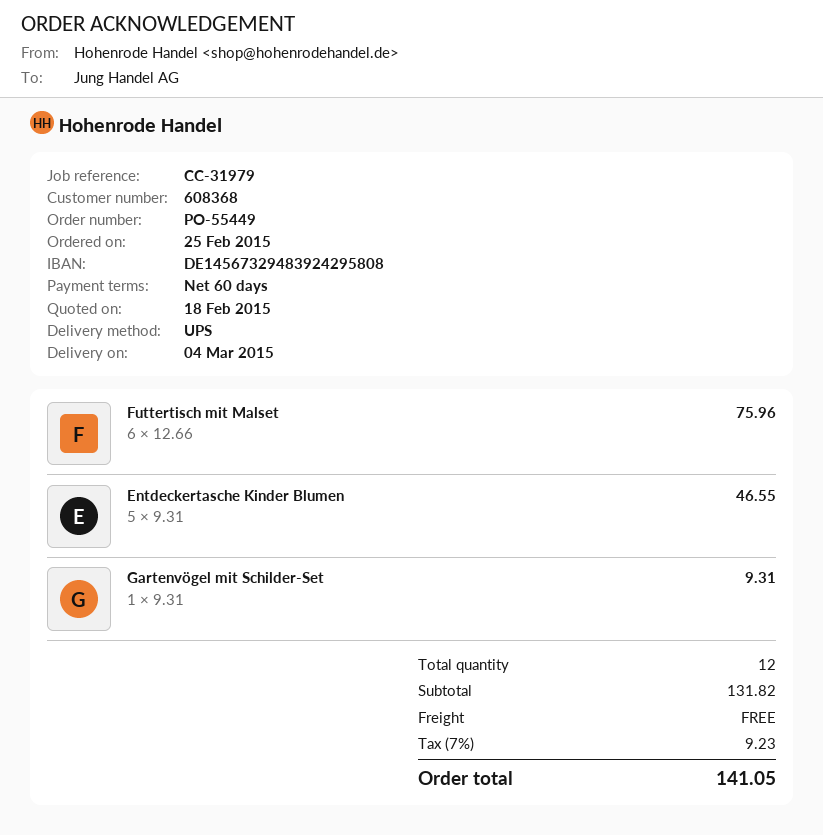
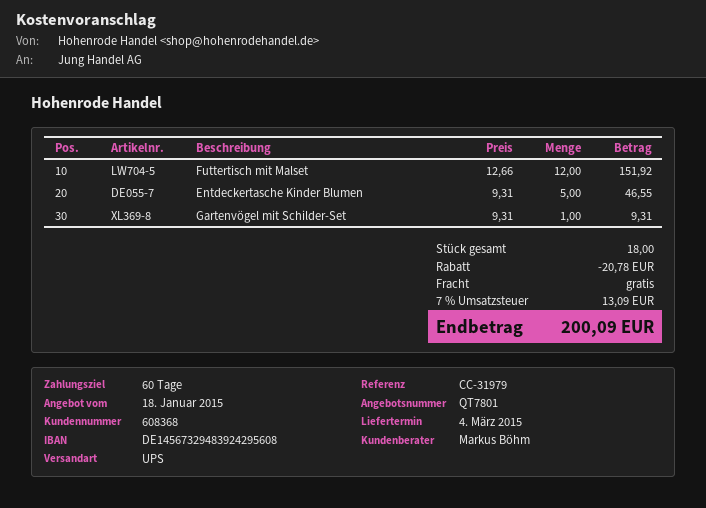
quote date: 2015-02-18 -> 2015-01-18
bank account: DE14567329483924295808 -> DE14567329483924295608
Futtertisch mit Malset: 6 x 12.66 = 75.96 -> 12 x 12.66 = 151.92
total quantity: 12 -> 18
discount: none -> 20.78
tax: 7% = 9.23 -> 7% = 13.09
total: 141.05 -> 200.09

